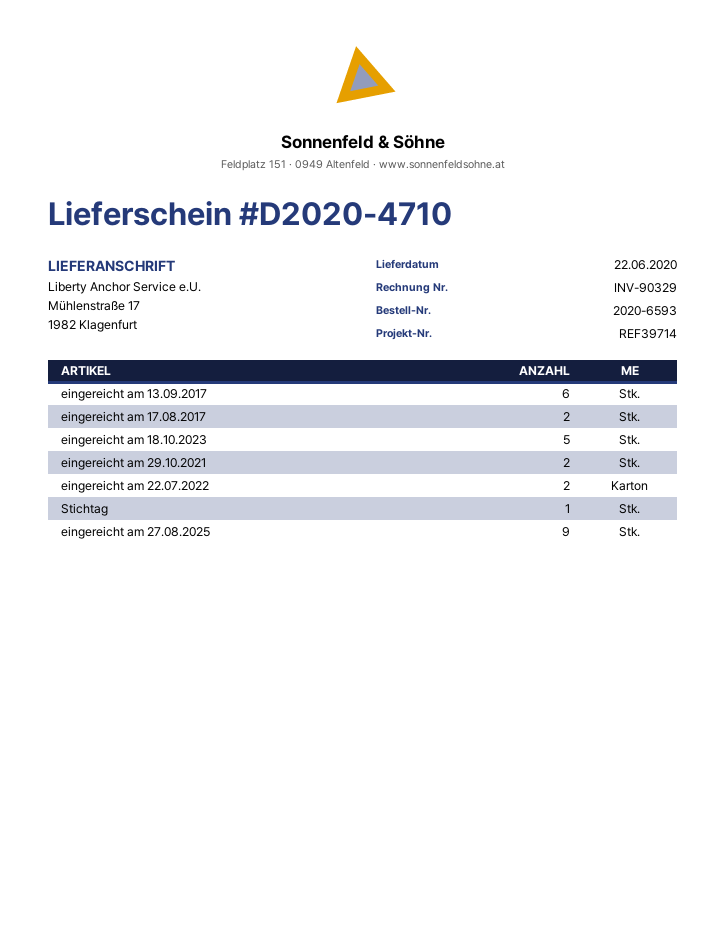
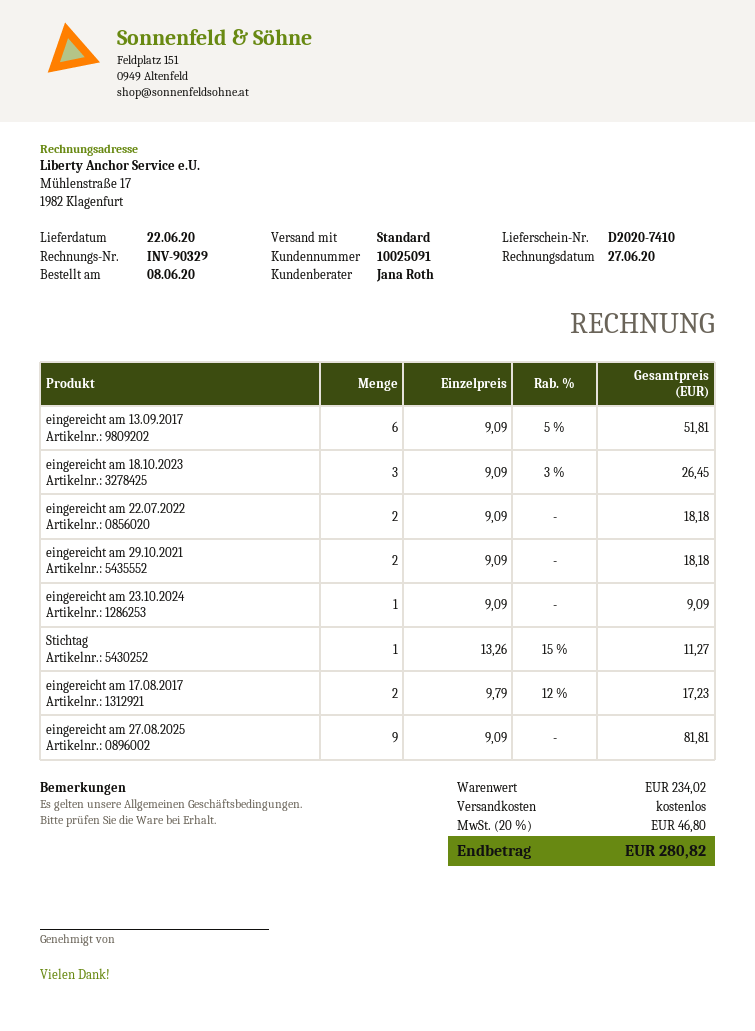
delivery note number: D2020-4710 -> D2020-7410
eingereicht am 18.10.2023: 5 -> 3
eingereicht am 23.10.2024: none -> 1

